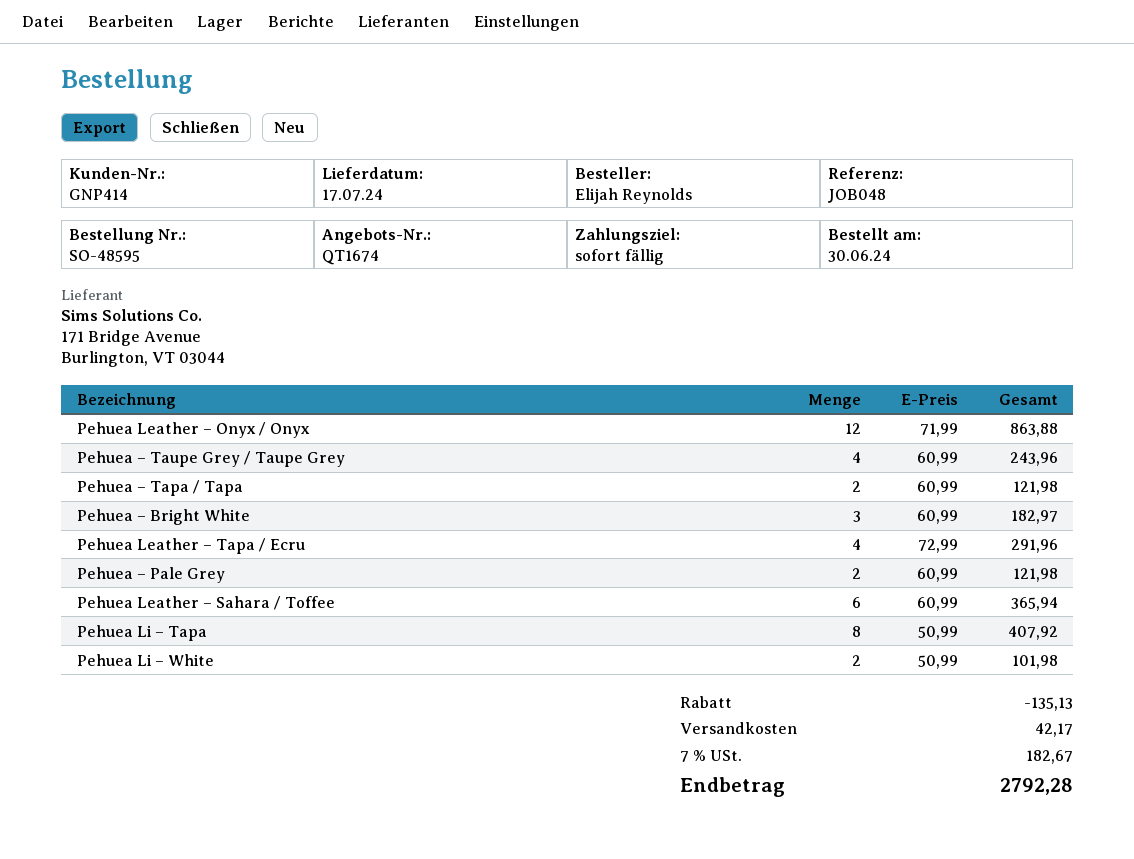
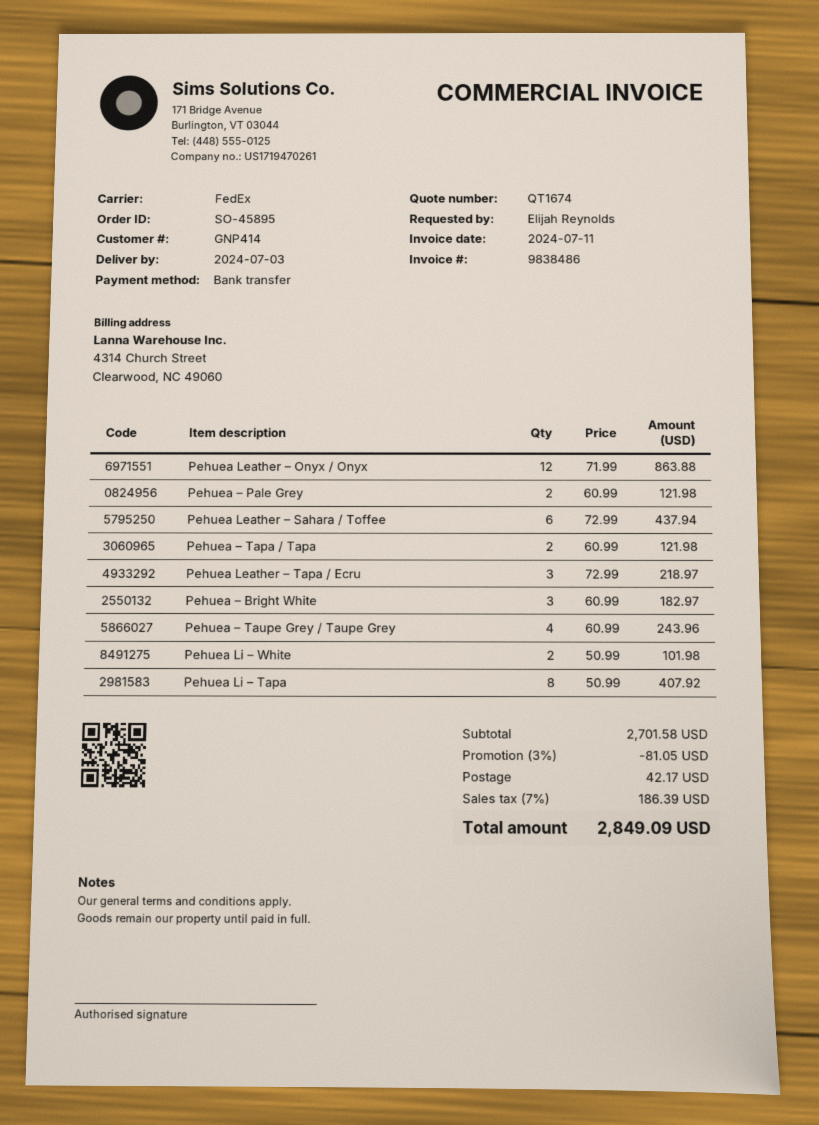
order number: SO-48595 -> SO-45895
delivery date: 2024-07-17 -> 2024-07-03
Pehuea Leather – Tapa / Ecru: 4 x 72.99 = 291.96 -> 3 x 72.99 = 218.97
Pehuea Leather – Sahara / Toffee: 6 x 60.99 = 365.94 -> 6 x 72.99 = 437.94
discount: 135.13 -> 81.05
tax: 7% = 182.67 -> 7% = 186.39
total: 2792.28 -> 2849.09

